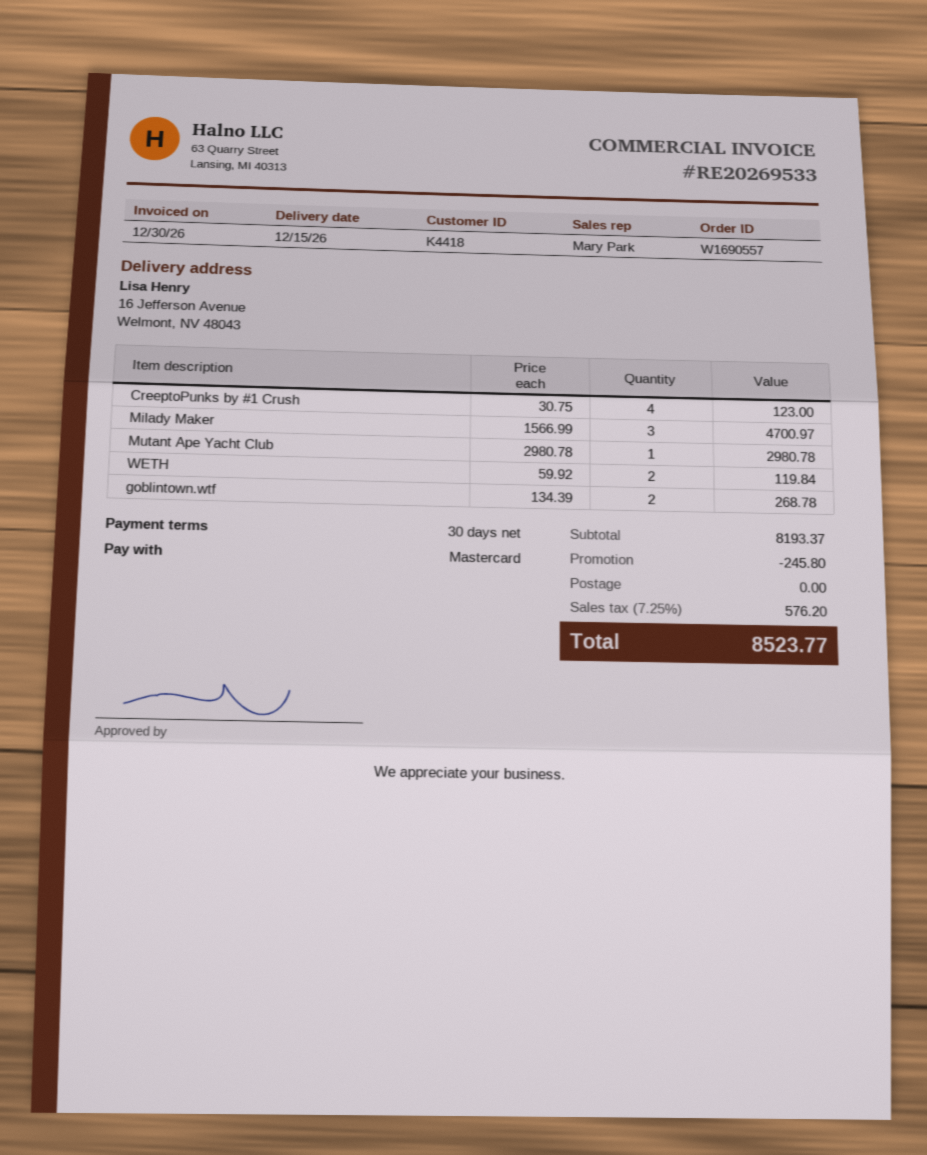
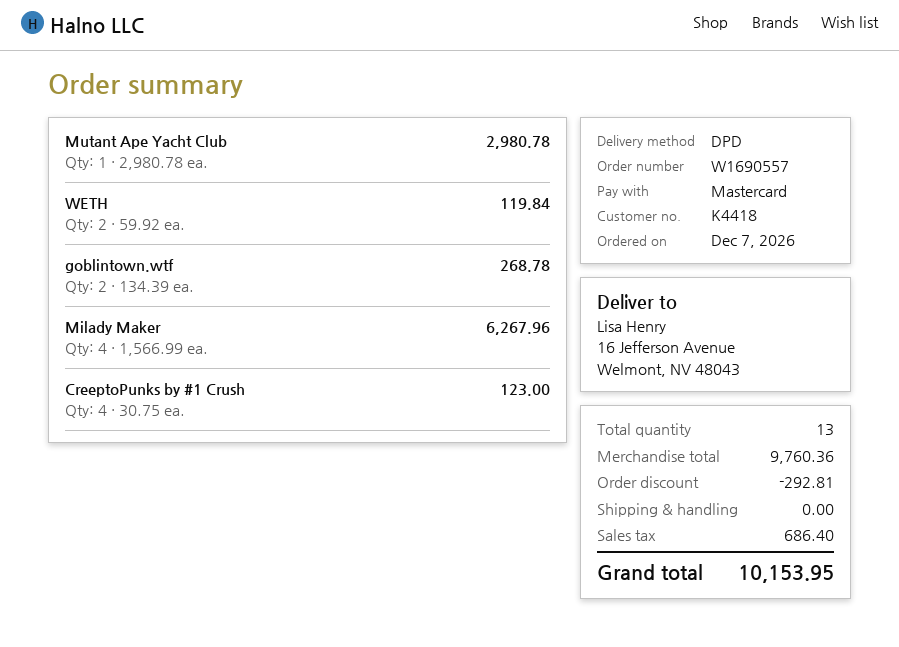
Milady Maker: 3 x 1566.99 = 4700.97 -> 4 x 1566.99 = 6267.96
subtotal: 8193.37 -> 9760.36
discount: 245.80 -> 292.81
tax: 576.20 -> 686.40
total: 8523.77 -> 10153.95

